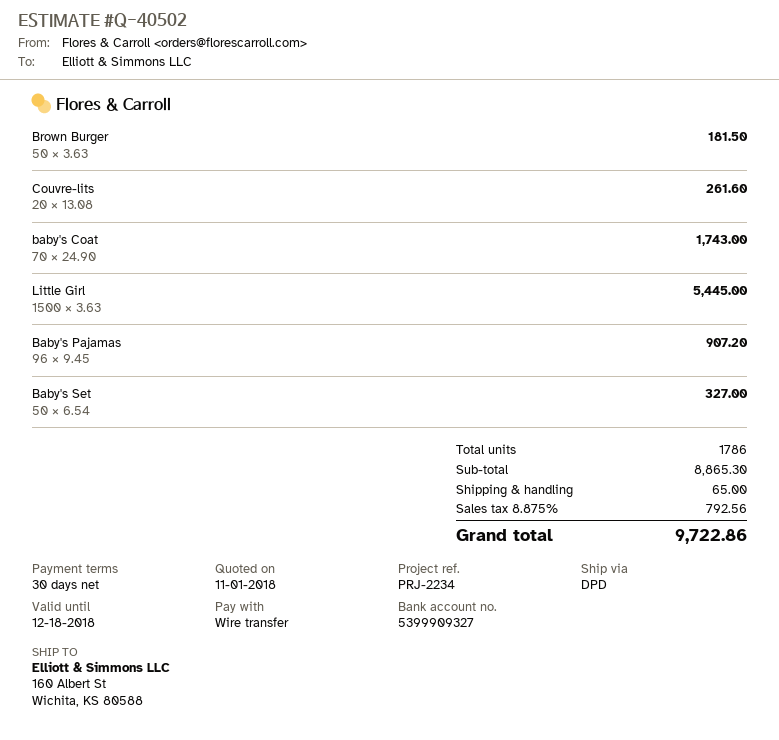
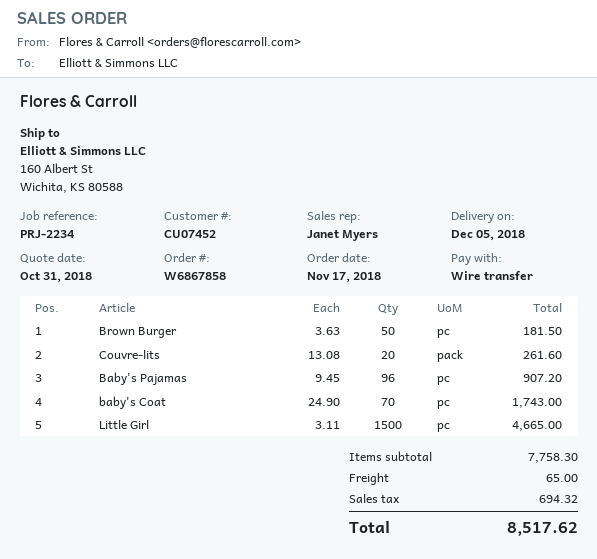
quote date: 2018-11-01 -> 2018-10-31
Little Girl: 1500 x 3.63 = 5445.00 -> 1500 x 3.11 = 4665.00
Baby's Set: 50 x 6.54 = 327.00 -> none
subtotal: 8865.30 -> 7758.30
tax: 792.56 -> 694.32
total: 9722.86 -> 8517.62

